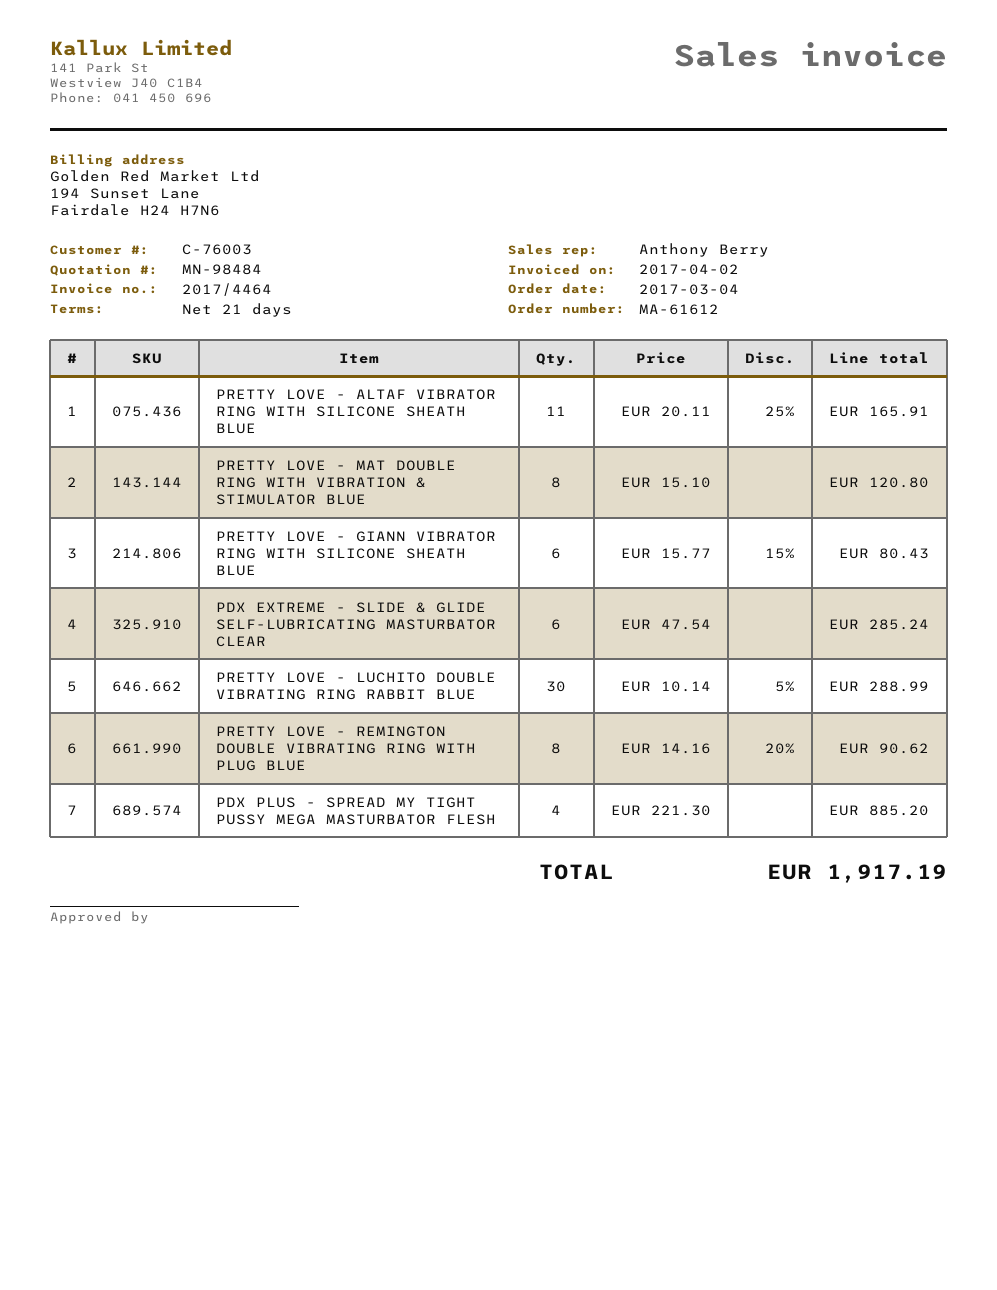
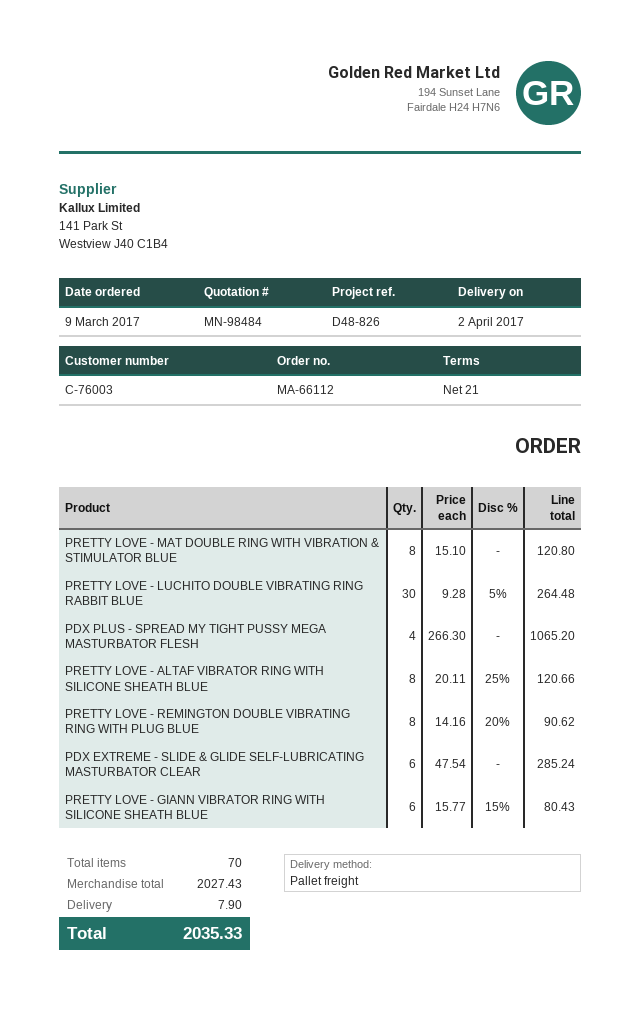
order number: MA-61612 -> MA-66112
order date: 2017-03-04 -> 2017-03-09
PRETTY LOVE - ALTAF VIBRATOR RING WITH SILICONE SHEATH BLUE: 11 x 20.11 - 25% = 165.91 -> 8 x 20.11 - 25% = 120.66
PRETTY LOVE - LUCHITO DOUBLE VIBRATING RING RABBIT BLUE: 30 x 10.14 - 5% = 288.99 -> 30 x 9.28 - 5% = 264.48
PDX PLUS - SPREAD MY TIGHT PUSSY MEGA MASTURBATOR FLESH: 4 x 221.30 = 885.20 -> 4 x 266.30 = 1065.20
shipping: none -> 7.90
total: 1917.19 -> 2035.33

